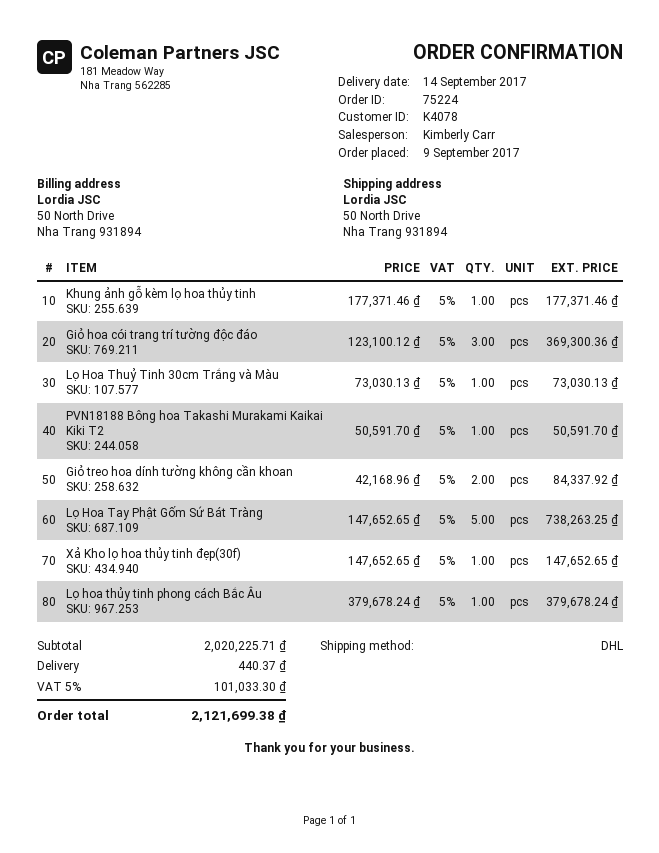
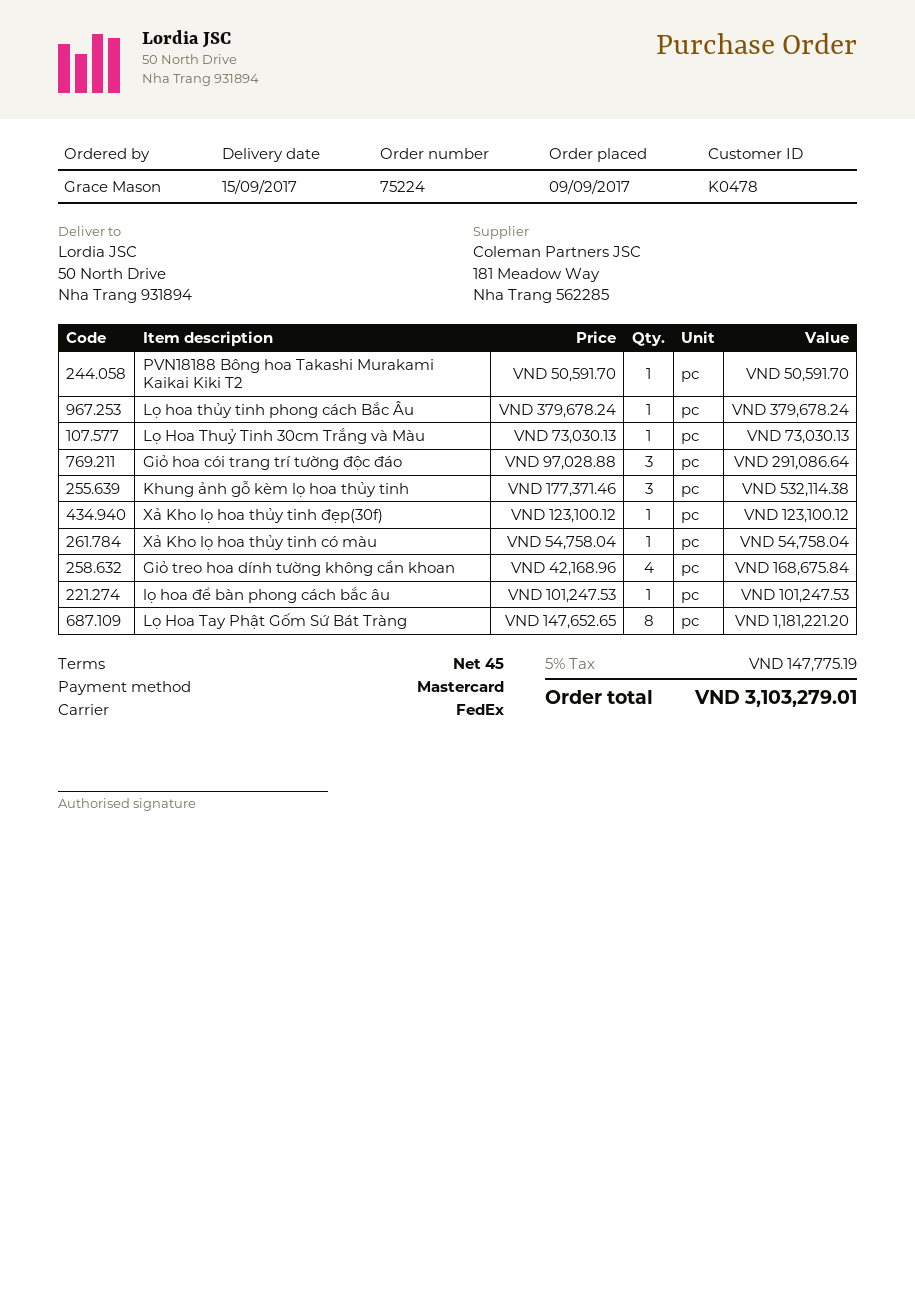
delivery date: 2017-09-14 -> 2017-09-15
customer number: K4078 -> K0478
shipping method: DHL -> FedEx
Khung ảnh gỗ kèm lọ hoa thủy tinh: 1 x 177371.46 = 177371.46 -> 3 x 177371.46 = 532114.38
Giỏ hoa cói trang trí tường độc đáo: 3 x 123100.12 = 369300.36 -> 3 x 97028.88 = 291086.64
Giỏ treo hoa dính tường không cần khoan: 2 x 42168.96 = 84337.92 -> 4 x 42168.96 = 168675.84
Lọ Hoa Tay Phật Gốm Sứ Bát Tràng: 5 x 147652.65 = 738263.25 -> 8 x 147652.65 = 1181221.20
Xả Kho lọ hoa thủy tinh đẹp(30f): 1 x 147652.65 = 147652.65 -> 1 x 123100.12 = 123100.12
Xả Kho lọ hoa thủy tinh có màu: none -> 1 x 54758.04 = 54758.04
lọ hoa để bàn phong cách bắc âu: none -> 1 x 101247.53 = 101247.53
shipping: 440.37 -> none
tax: 5% = 101033.30 -> 5% = 147775.19
total: 2121699.38 -> 3103279.01

